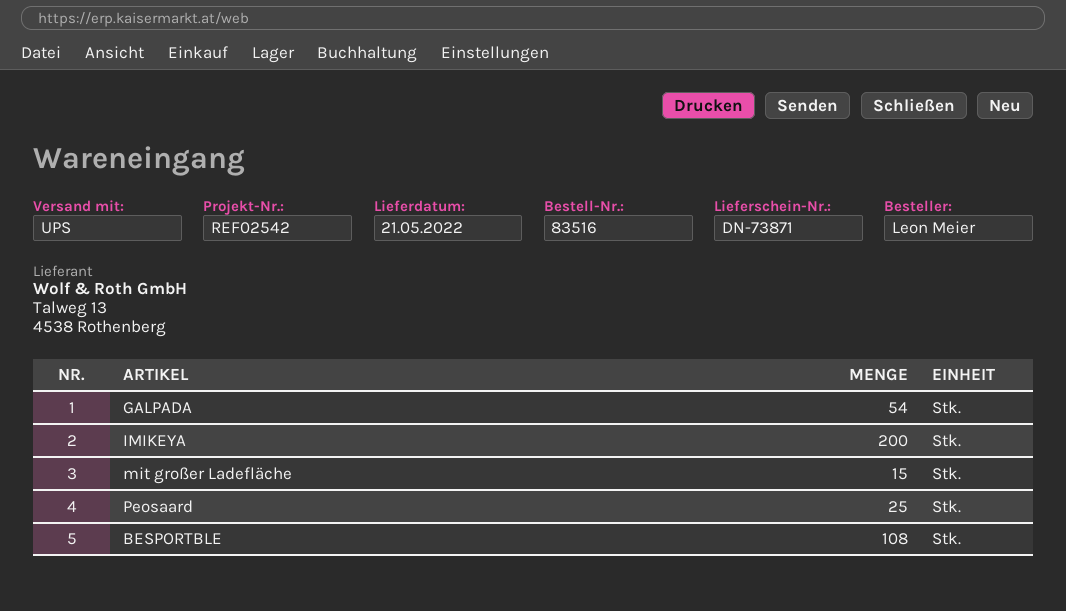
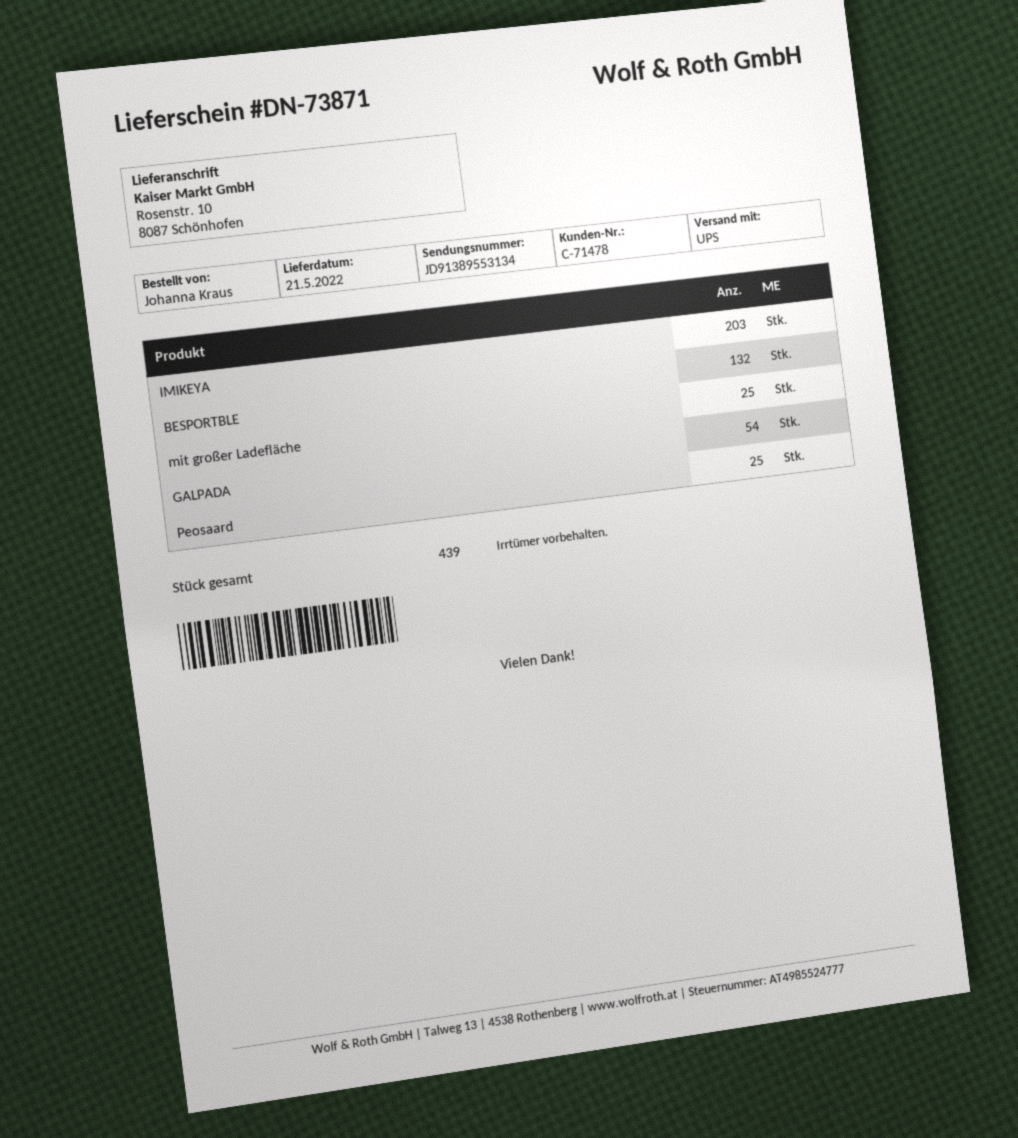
ordered by: Leon Meier -> Johanna Kraus
IMIKEYA: 200 -> 203
mit großer Ladefläche: 15 -> 25
BESPORTBLE: 108 -> 132

